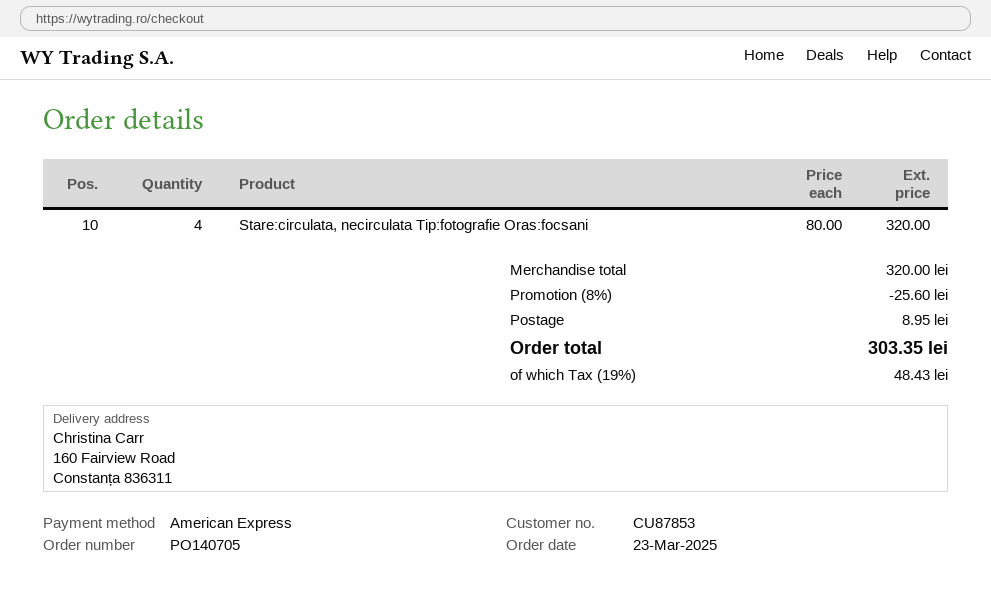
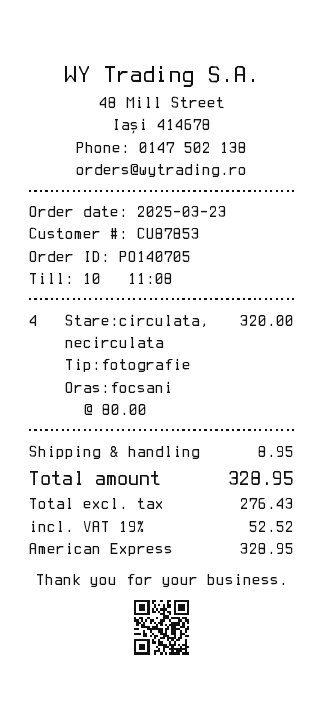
discount: 8% = 25.60 -> none
tax: 19% = 48.43 -> 19% = 52.52
total: 303.35 -> 328.95

